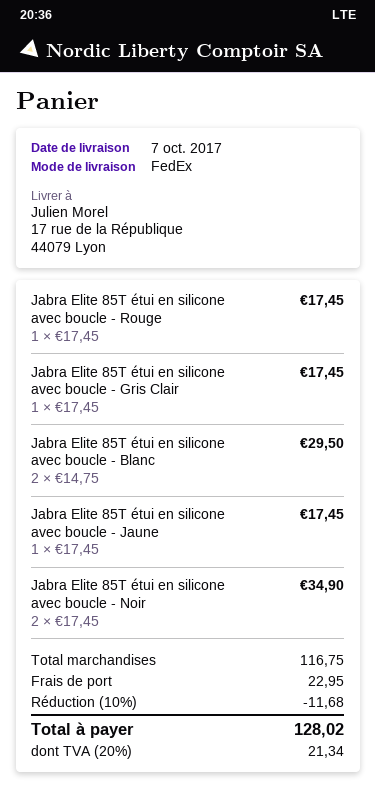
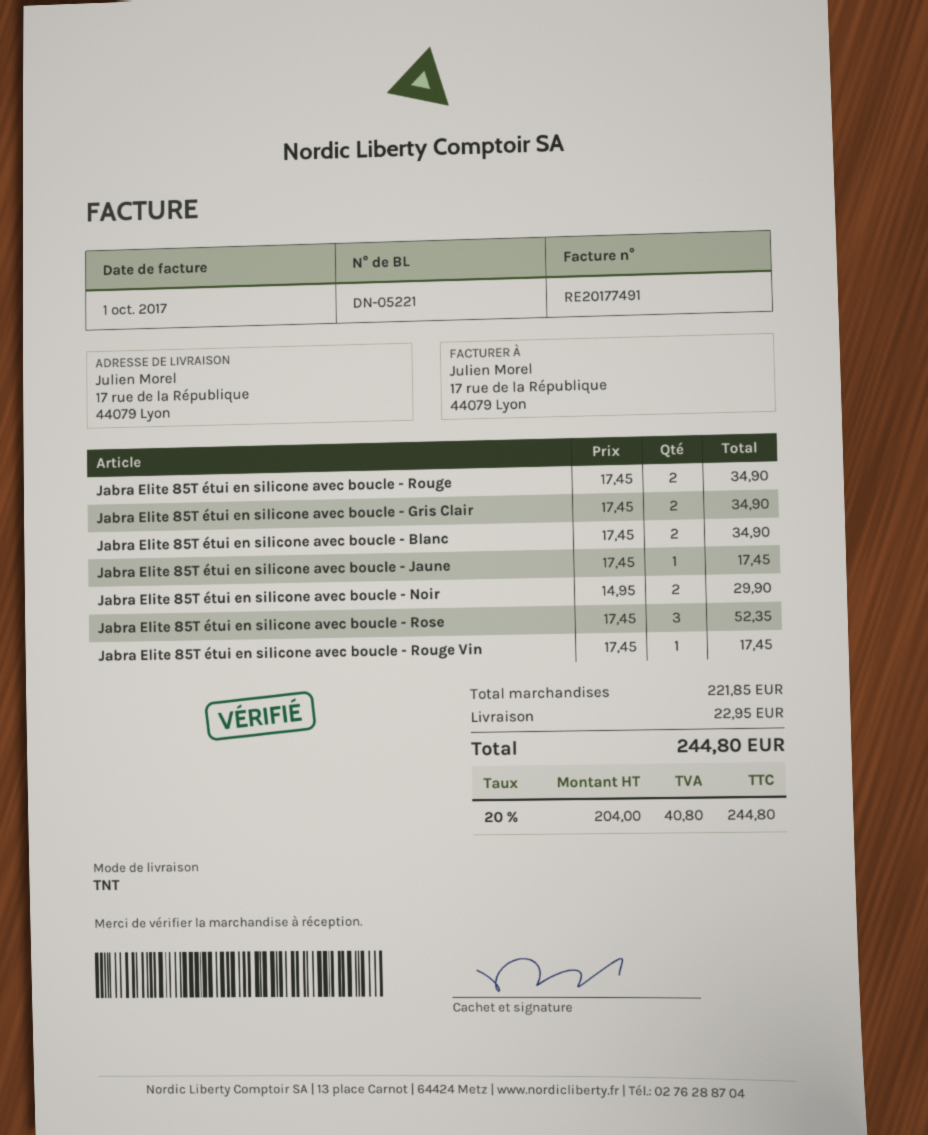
shipping method: FedEx -> TNT
Jabra Elite 85T étui en silicone avec boucle - Rouge: 1 x 17.45 = 17.45 -> 2 x 17.45 = 34.90
Jabra Elite 85T étui en silicone avec boucle - Gris Clair: 1 x 17.45 = 17.45 -> 2 x 17.45 = 34.90
Jabra Elite 85T étui en silicone avec boucle - Blanc: 2 x 14.75 = 29.50 -> 2 x 17.45 = 34.90
Jabra Elite 85T étui en silicone avec boucle - Noir: 2 x 17.45 = 34.90 -> 2 x 14.95 = 29.90
Jabra Elite 85T étui en silicone avec boucle - Rose: none -> 3 x 17.45 = 52.35
Jabra Elite 85T étui en silicone avec boucle - Rouge Vin: none -> 1 x 17.45 = 17.45
subtotal: 116.75 -> 221.85
discount: 10% = 11.68 -> none
tax: 20% = 21.34 -> 20% = 40.80
total: 128.02 -> 244.80

